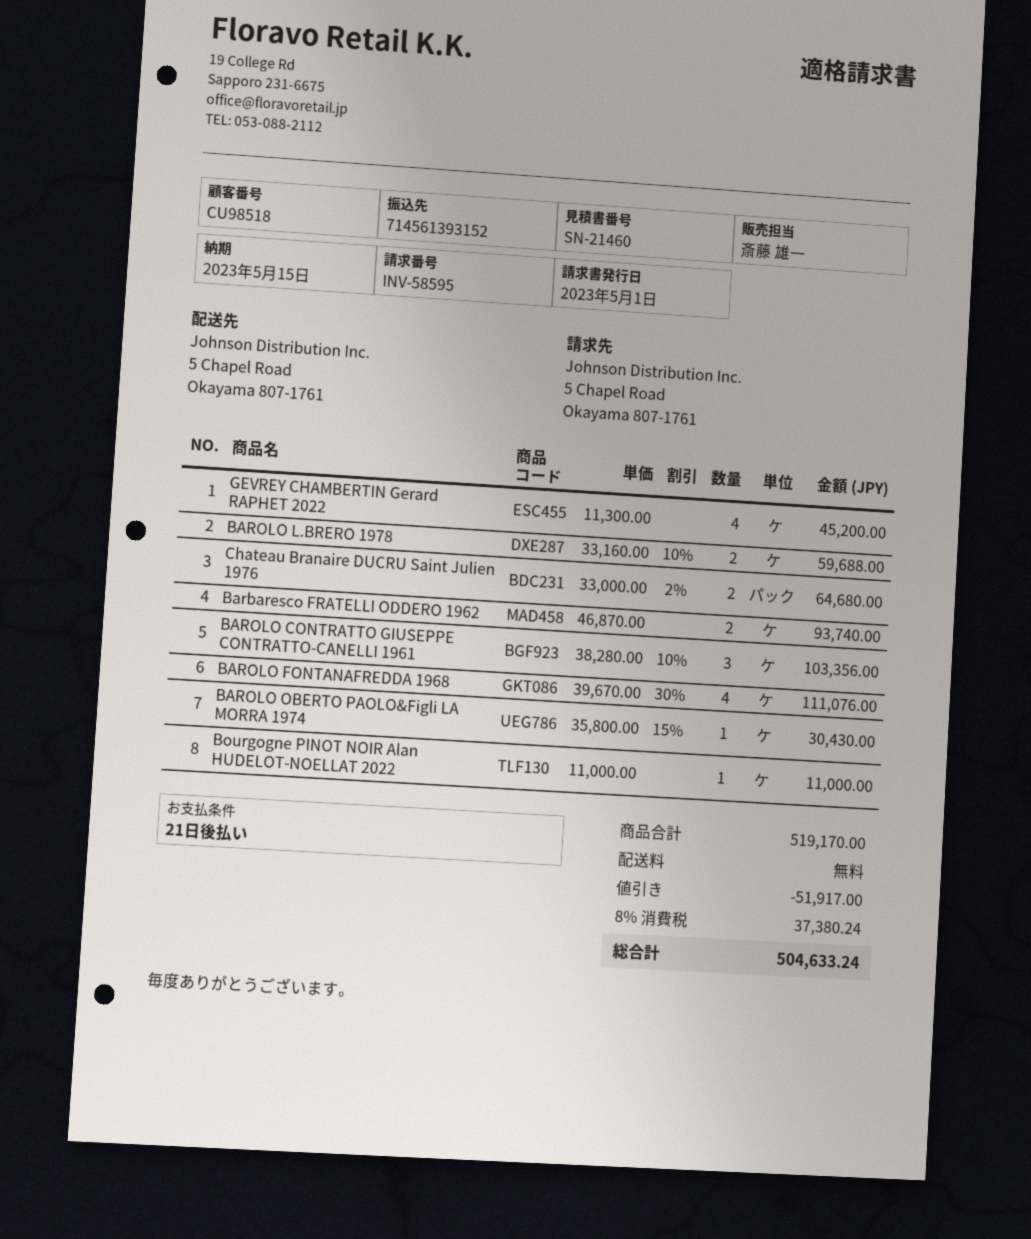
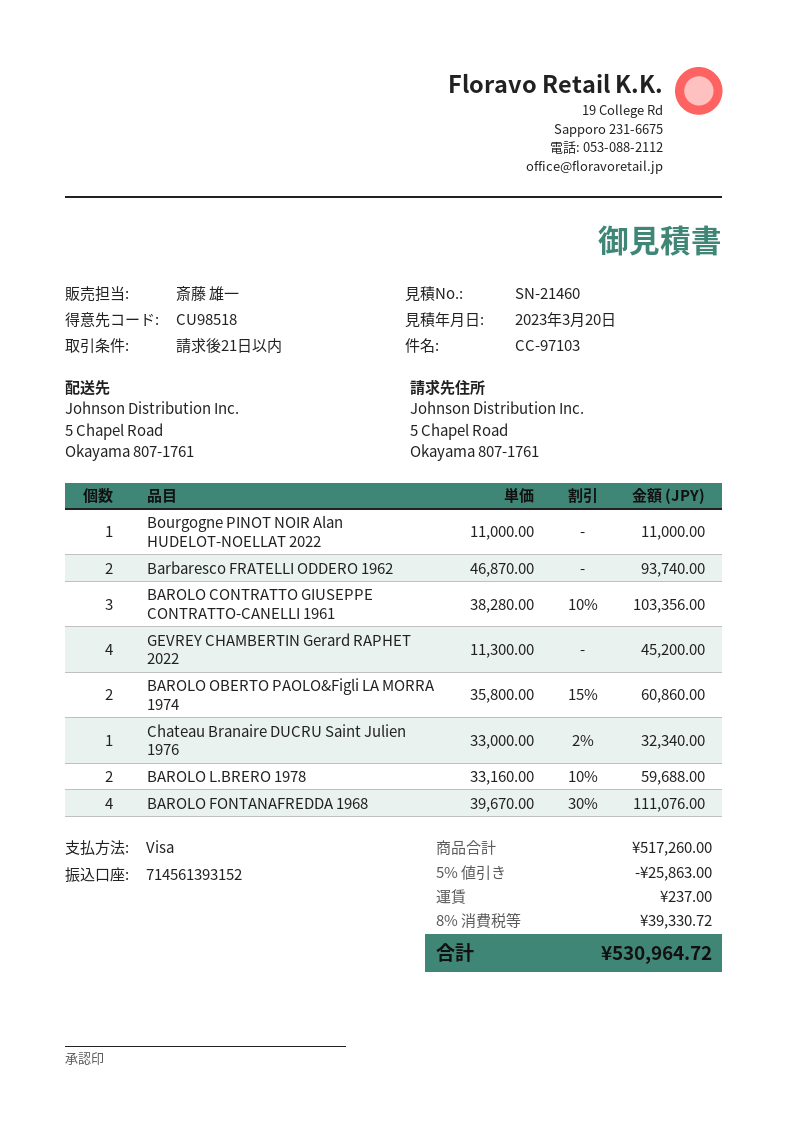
Chateau Branaire DUCRU Saint Julien 1976: 2 x 33000.00 - 2% = 64680.00 -> 1 x 33000.00 - 2% = 32340.00
BAROLO OBERTO PAOLO&Figli LA MORRA 1974: 1 x 35800.00 - 15% = 30430.00 -> 2 x 35800.00 - 15% = 60860.00
subtotal: 519170.00 -> 517260.00
discount: 51917.00 -> 25863.00
shipping: 0.00 -> 237.00
tax: 8% = 37380.24 -> 8% = 39330.72
total: 504633.24 -> 530964.72

